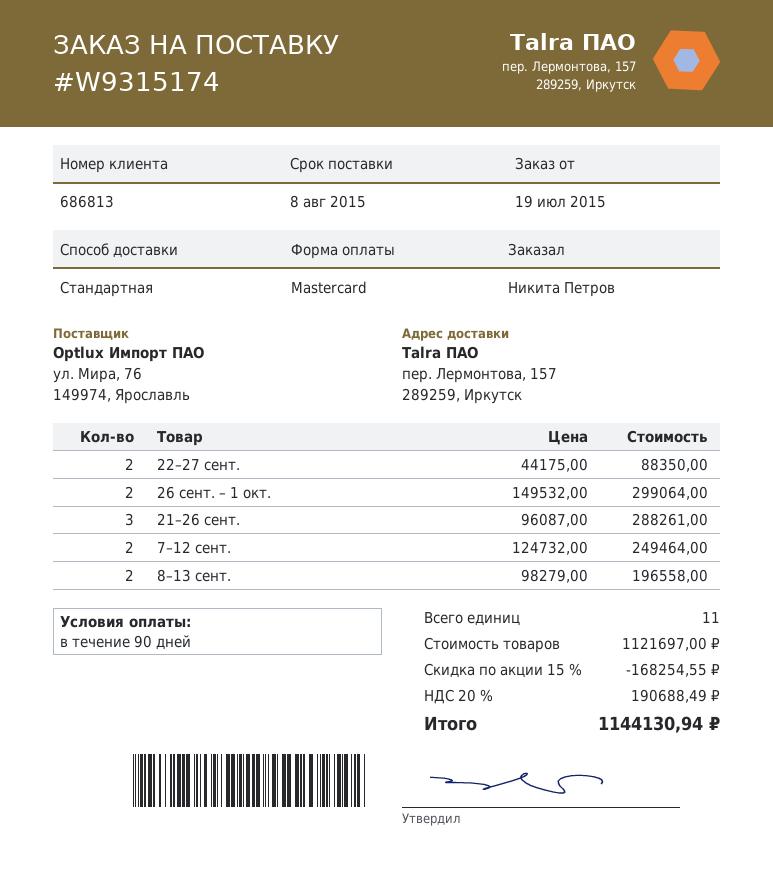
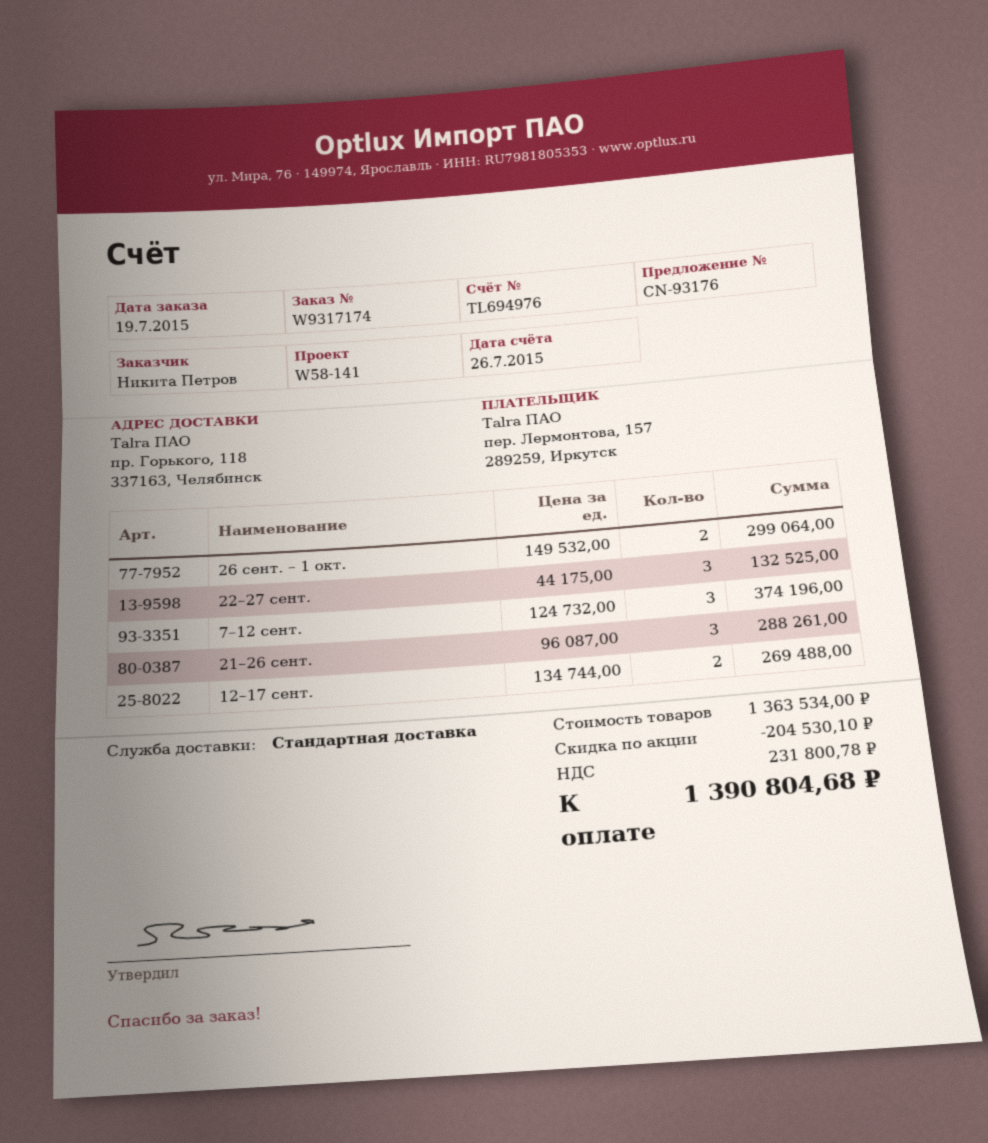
order number: W9315174 -> W9317174
ship to: пер. Лермонтова, 157, 289259, Иркутск -> пр. Горького, 118, 337163, Челябинск
22–27 сент.: 2 x 44175.00 = 88350.00 -> 3 x 44175.00 = 132525.00
7–12 сент.: 2 x 124732.00 = 249464.00 -> 3 x 124732.00 = 374196.00
8–13 сент.: 2 x 98279.00 = 196558.00 -> none
12–17 сент.: none -> 2 x 134744.00 = 269488.00
subtotal: 1121697.00 -> 1363534.00
discount: 168254.55 -> 204530.10
tax: 190688.49 -> 231800.78
total: 1144130.94 -> 1390804.68

